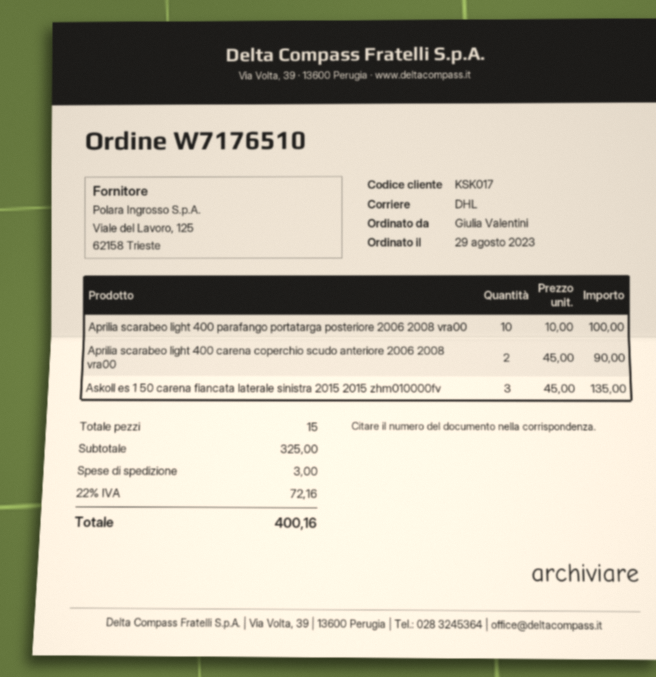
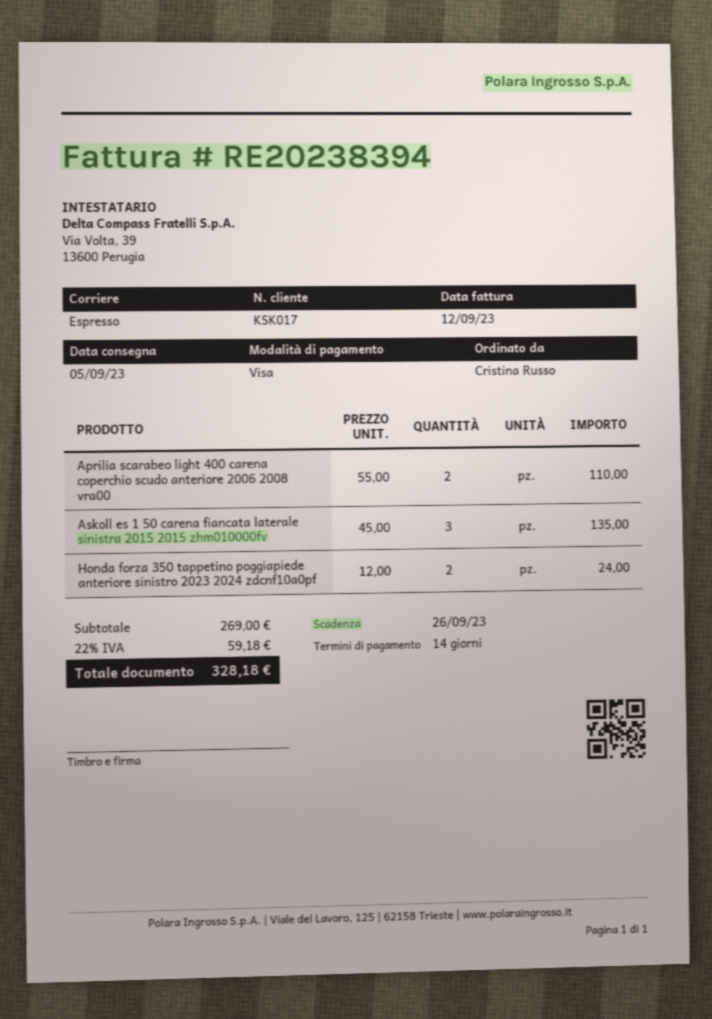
ordered by: Giulia Valentini -> Cristina Russo
shipping method: DHL -> express
Aprilia scarabeo light 400 parafango portatarga posteriore 2006 2008 vra00: 10 x 10.00 = 100.00 -> none
Aprilia scarabeo light 400 carena coperchio scudo anteriore 2006 2008 vra00: 2 x 45.00 = 90.00 -> 2 x 55.00 = 110.00
Honda forza 350 tappetino poggiapiede anteriore sinistro 2023 2024 zdcnf10a0pf: none -> 2 x 12.00 = 24.00
subtotal: 325.00 -> 269.00
shipping: 3.00 -> none
tax: 22% = 72.16 -> 22% = 59.18
total: 400.16 -> 328.18

